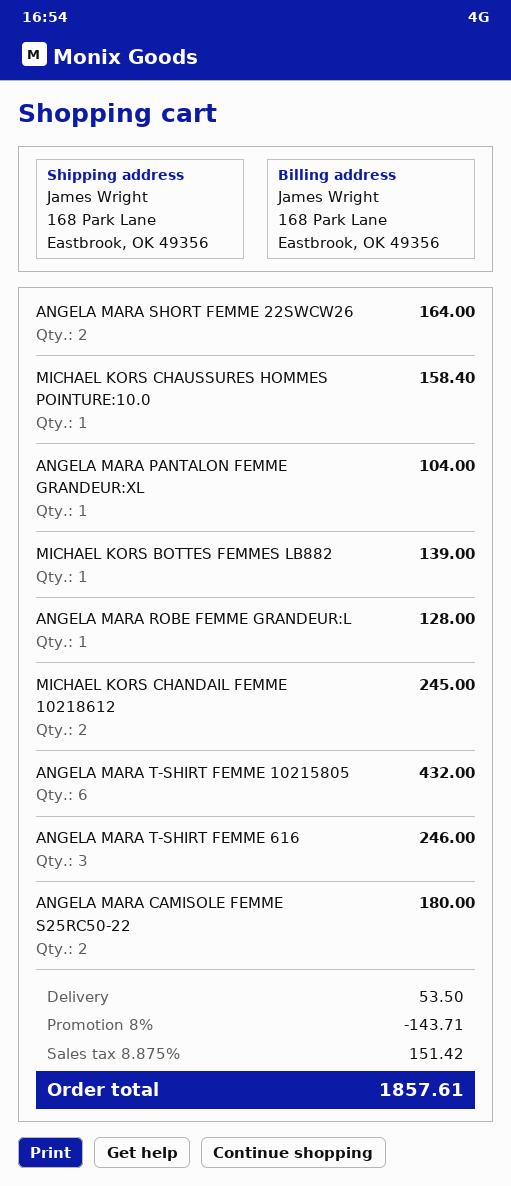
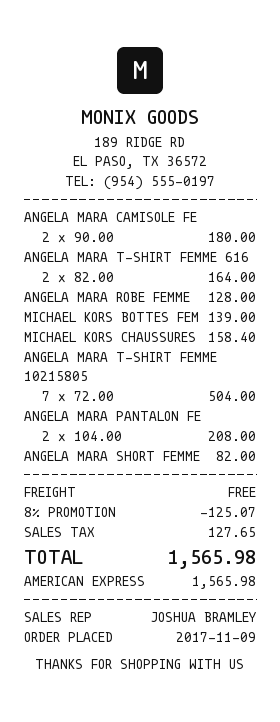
ANGELA MARA SHORT FEMME 22SWCW26: 2 for 164.00 -> 1 for 82.00
ANGELA MARA PANTALON FEMME GRANDEUR:XL: 1 for 104.00 -> 2 for 208.00
MICHAEL KORS CHANDAIL FEMME 10218612: 2 for 245.00 -> none
ANGELA MARA T-SHIRT FEMME 10215805: 6 for 432.00 -> 7 for 504.00
ANGELA MARA T-SHIRT FEMME 616: 3 for 246.00 -> 2 for 164.00
discount: 8% = 143.71 -> 8% = 125.07
shipping: 53.50 -> 0.00
tax: 151.42 -> 127.65
total: 1857.61 -> 1565.98

